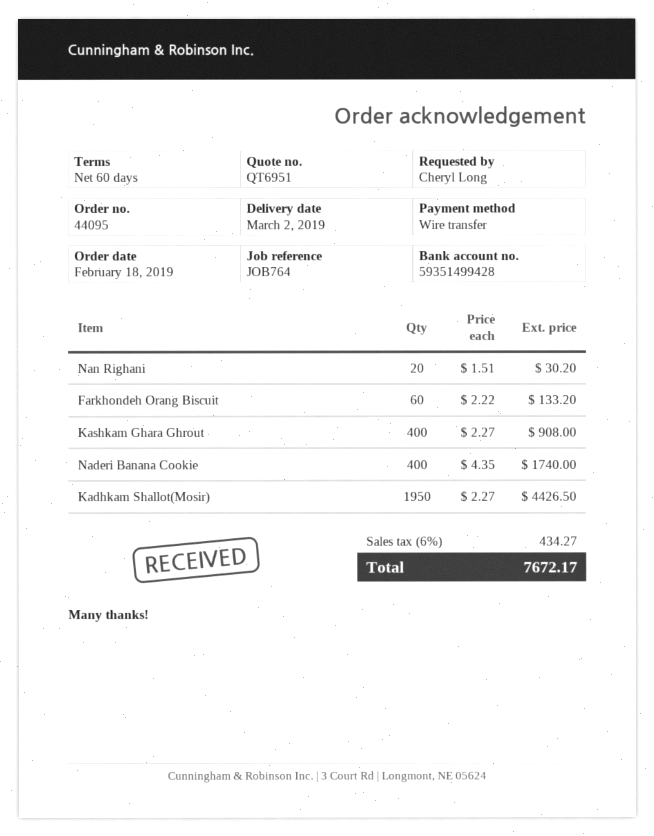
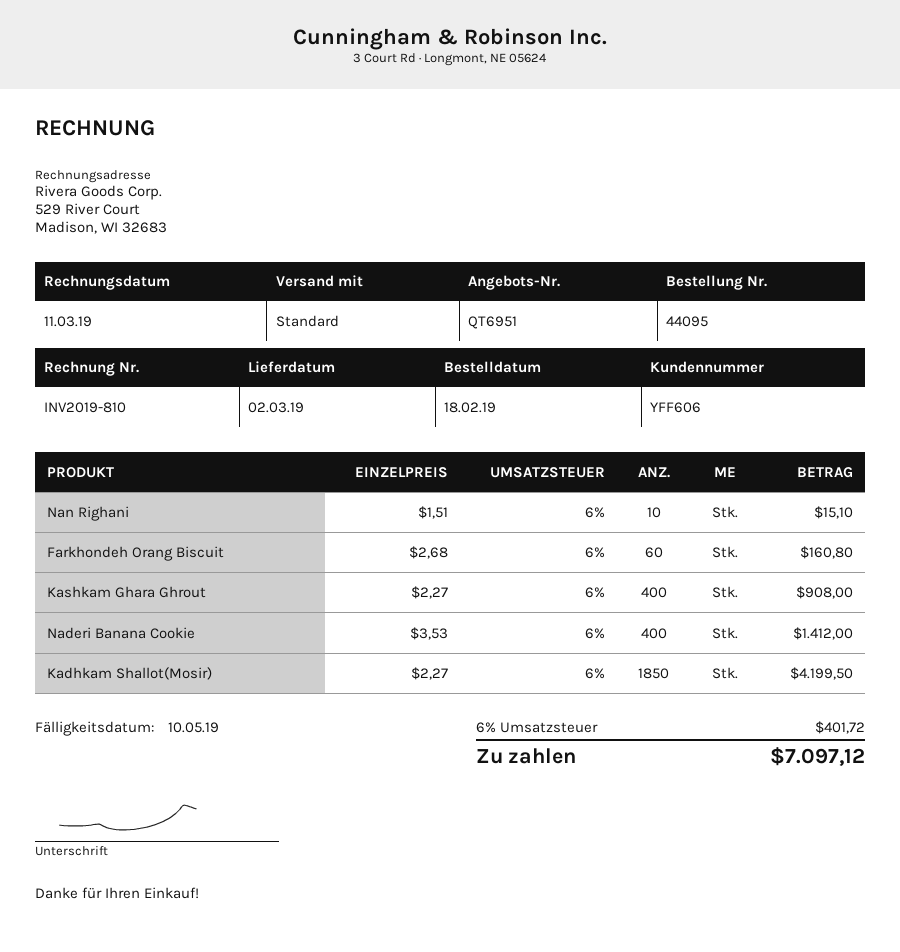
Nan Righani: 20 x 1.51 = 30.20 -> 10 x 1.51 = 15.10
Farkhondeh Orang Biscuit: 60 x 2.22 = 133.20 -> 60 x 2.68 = 160.80
Naderi Banana Cookie: 400 x 4.35 = 1740.00 -> 400 x 3.53 = 1412.00
Kadhkam Shallot(Mosir): 1950 x 2.27 = 4426.50 -> 1850 x 2.27 = 4199.50
tax: 6% = 434.27 -> 6% = 401.72
total: 7672.17 -> 7097.12

